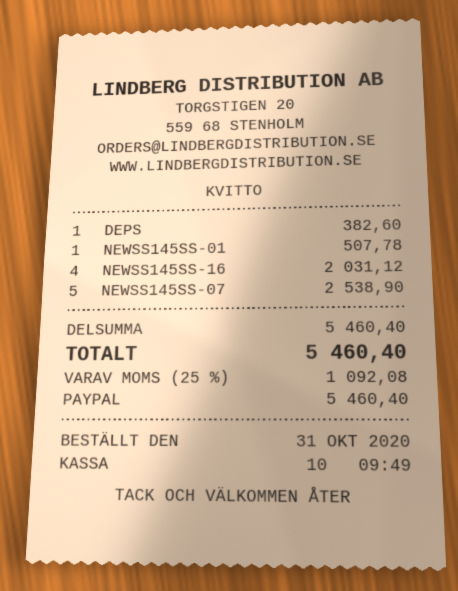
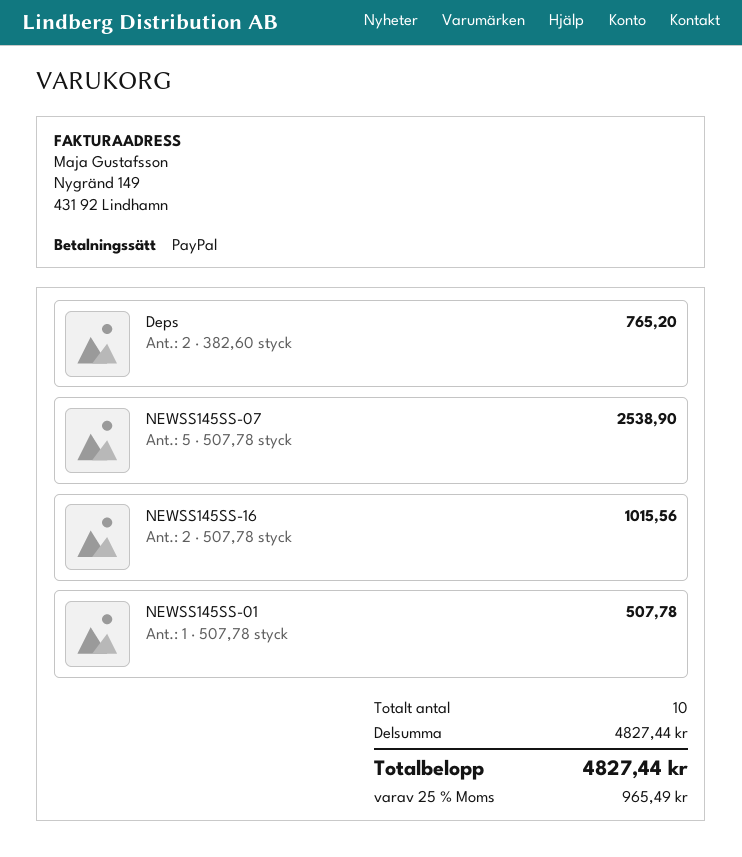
DEPS: 1 for 382.60 -> 2 for 765.20
NEWSS145SS-16: 4 for 2031.12 -> 2 for 1015.56
subtotal: 5460.40 -> 4827.44
tax: 25% = 1092.08 -> 25% = 965.49
total: 5460.40 -> 4827.44

